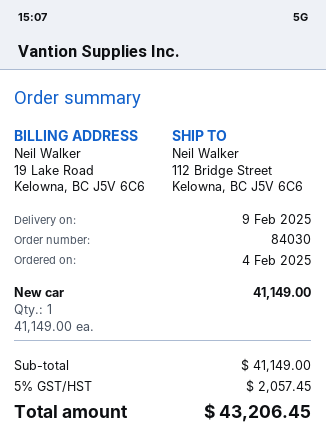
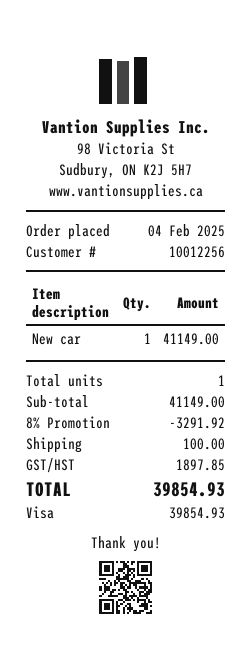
discount: none -> 8% = 3291.92
shipping: none -> 100.00
tax: 2057.45 -> 1897.85
total: 43206.45 -> 39854.93

